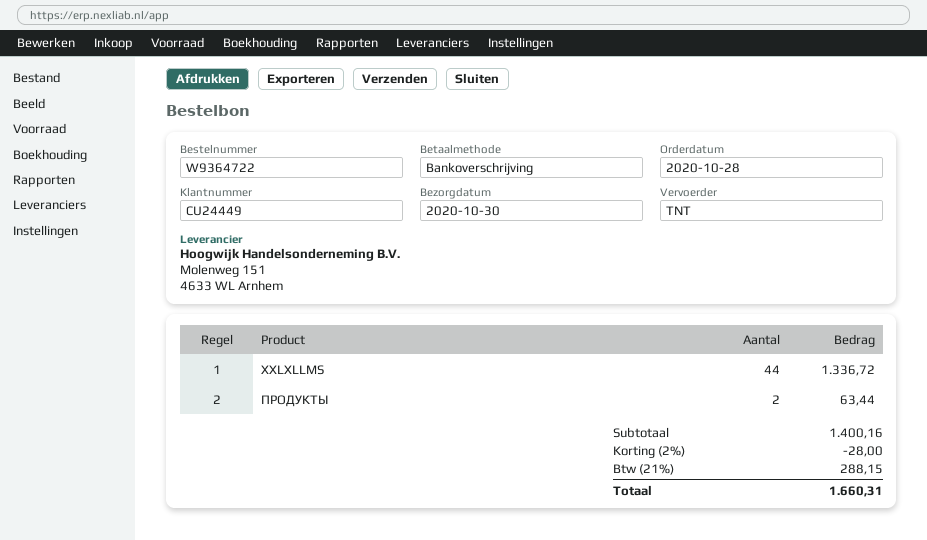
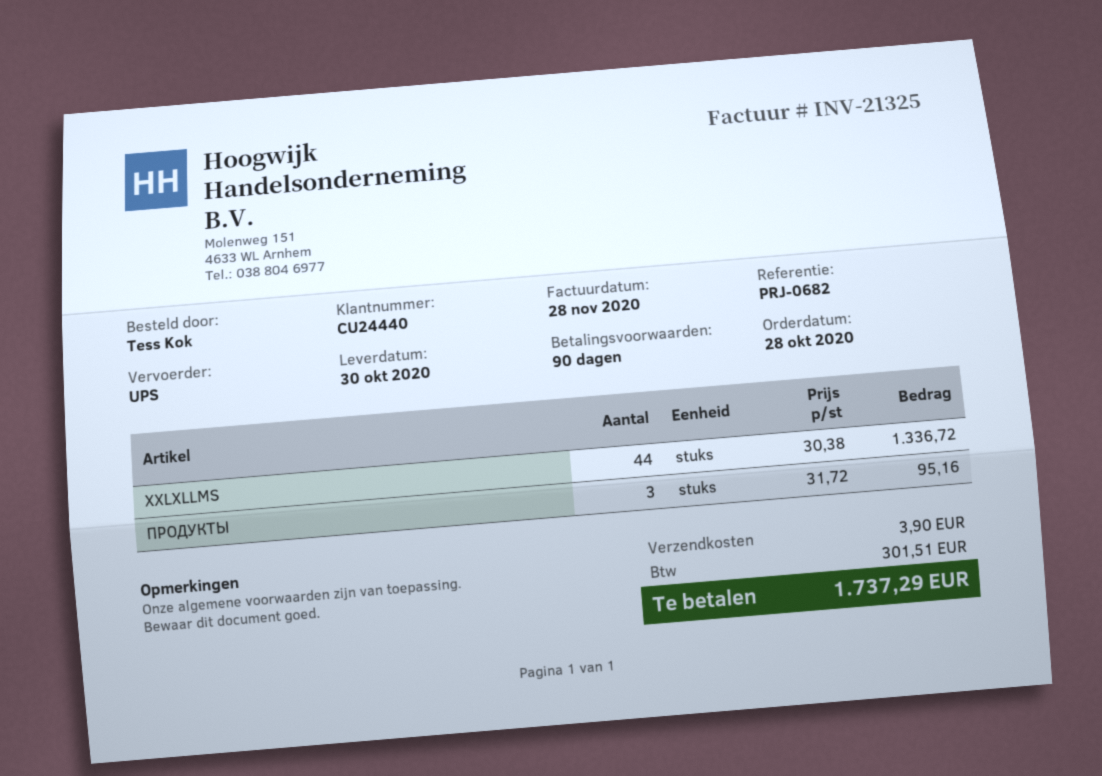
customer number: CU24449 -> CU24440
shipping method: TNT -> UPS
ПРОДУКТЫ: 2 for 63.44 -> 3 for 95.16
discount: 2% = 28.00 -> none
shipping: none -> 3.90
tax: 288.15 -> 301.51
total: 1660.31 -> 1737.29

